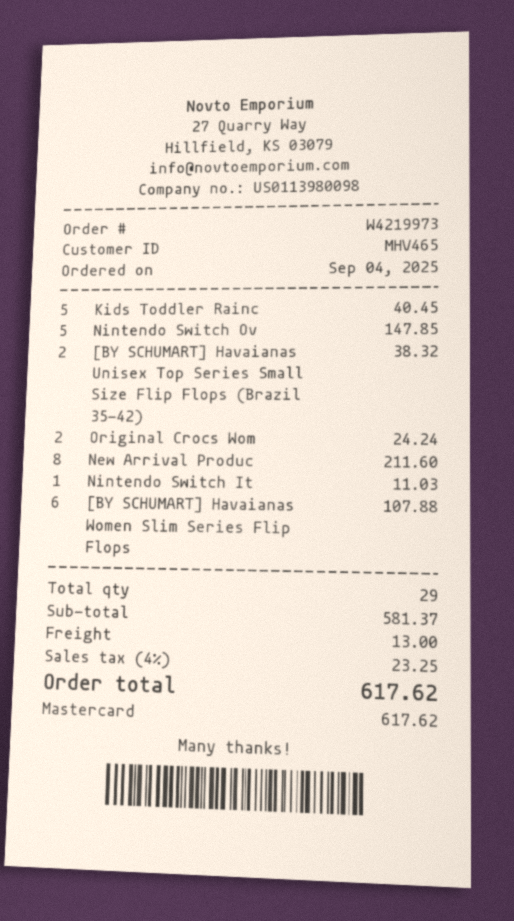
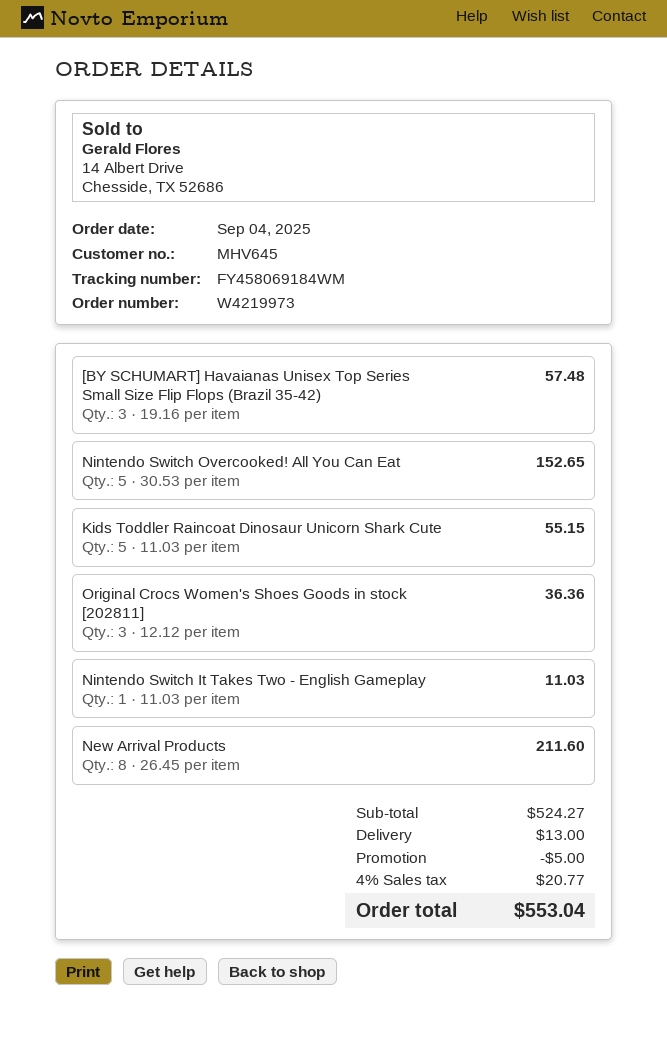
customer number: MHV465 -> MHV645
Kids Toddler Rainc: 5 for 40.45 -> 5 for 55.15
Nintendo Switch Ov: 5 for 147.85 -> 5 for 152.65
[BY SCHUMART] Havaianas Unisex Top Series Small Size Flip Flops (Brazil 35-42): 2 for 38.32 -> 3 for 57.48
Original Crocs Wom: 2 for 24.24 -> 3 for 36.36
[BY SCHUMART] Havaianas Women Slim Series Flip Flops: 6 for 107.88 -> none
subtotal: 581.37 -> 524.27
discount: none -> 5.00
tax: 4% = 23.25 -> 4% = 20.77
total: 617.62 -> 553.04

